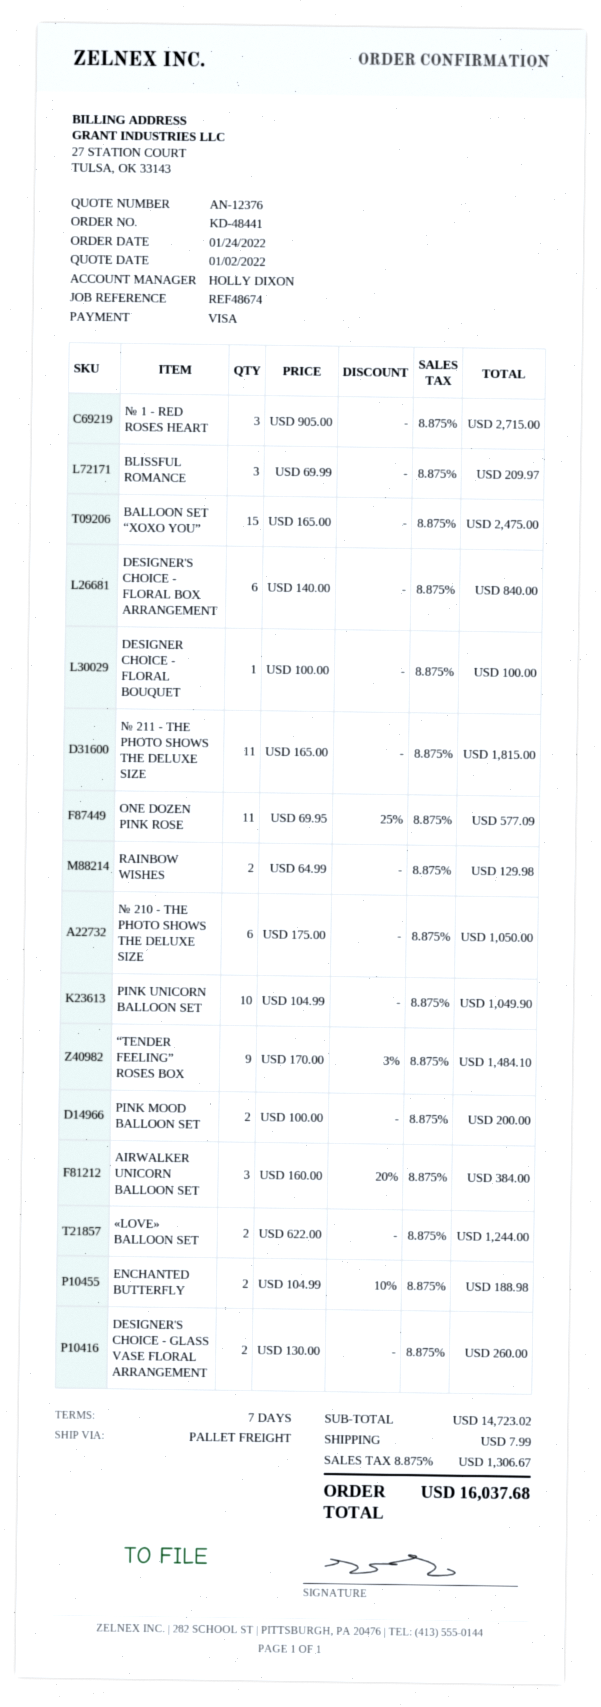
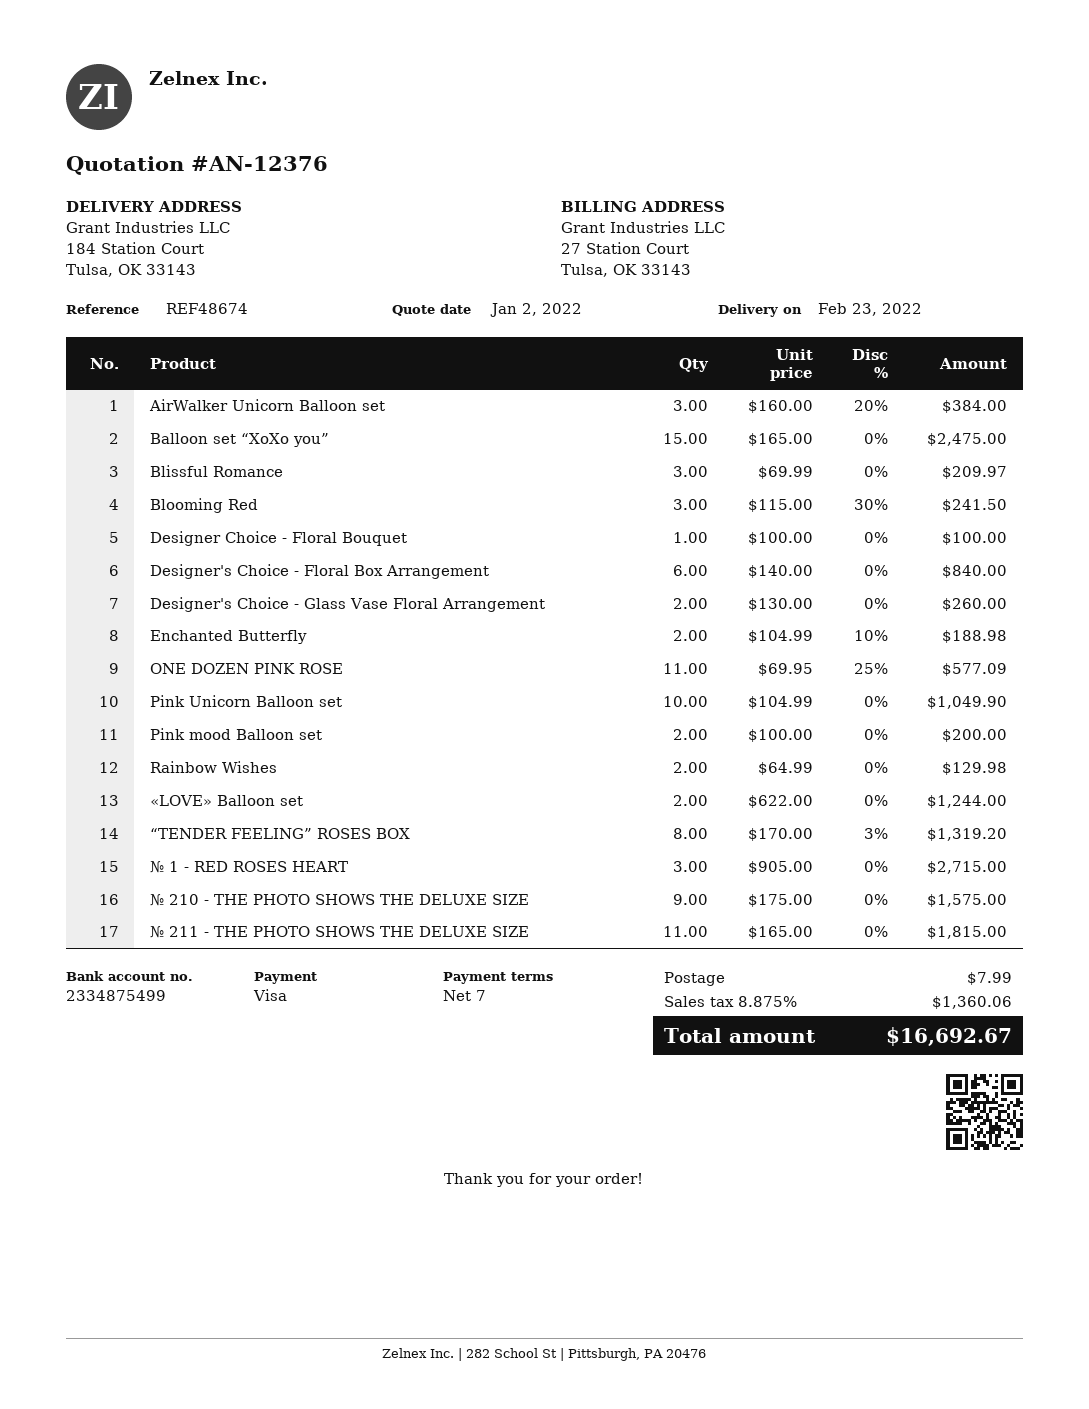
№ 210 - THE PHOTO SHOWS THE DELUXE SIZE: 6 x 175.00 = 1050.00 -> 9 x 175.00 = 1575.00
“TENDER FEELING” ROSES BOX: 9 x 170.00 - 3% = 1484.10 -> 8 x 170.00 - 3% = 1319.20
Blooming Red: none -> 3 x 115.00 - 30% = 241.50
tax: 8.875% = 1306.67 -> 8.875% = 1360.06
total: 16037.68 -> 16692.67

